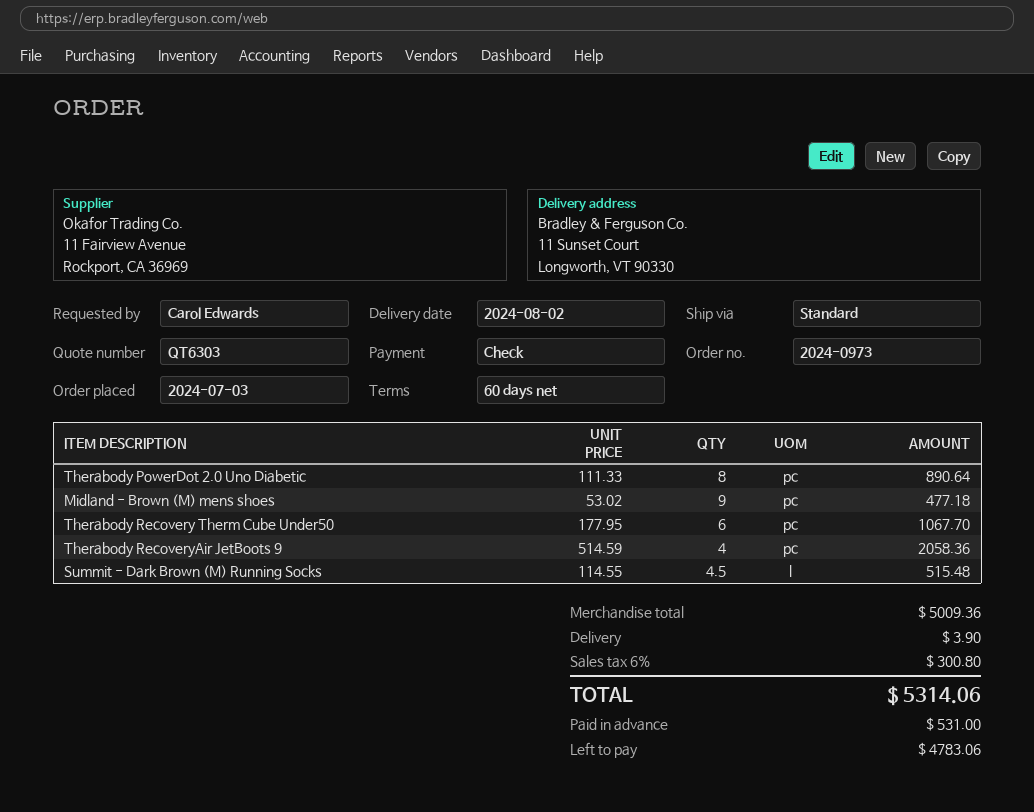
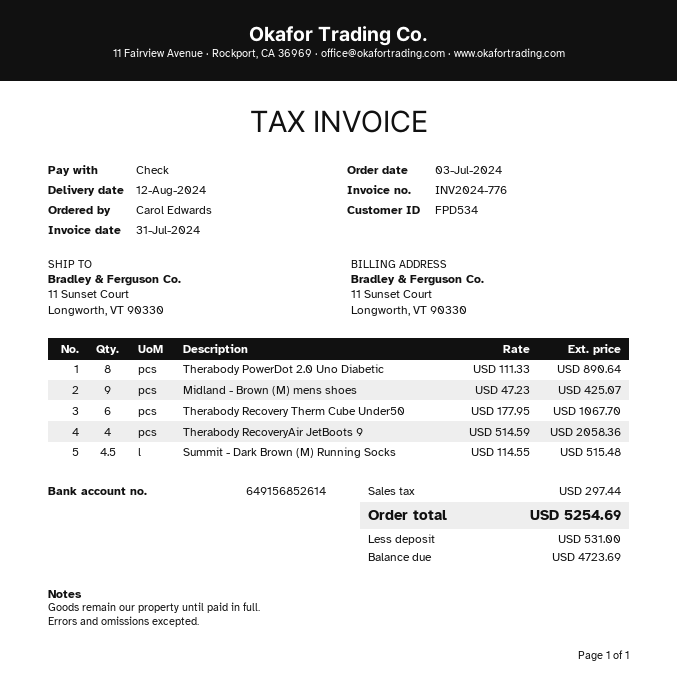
delivery date: 2024-08-02 -> 2024-08-12
Midland - Brown (M) mens shoes: 9 x 53.02 = 477.18 -> 9 x 47.23 = 425.07
shipping: 3.90 -> none
tax: 300.80 -> 297.44
total: 5314.06 -> 5254.69
balance: 4783.06 -> 4723.69

